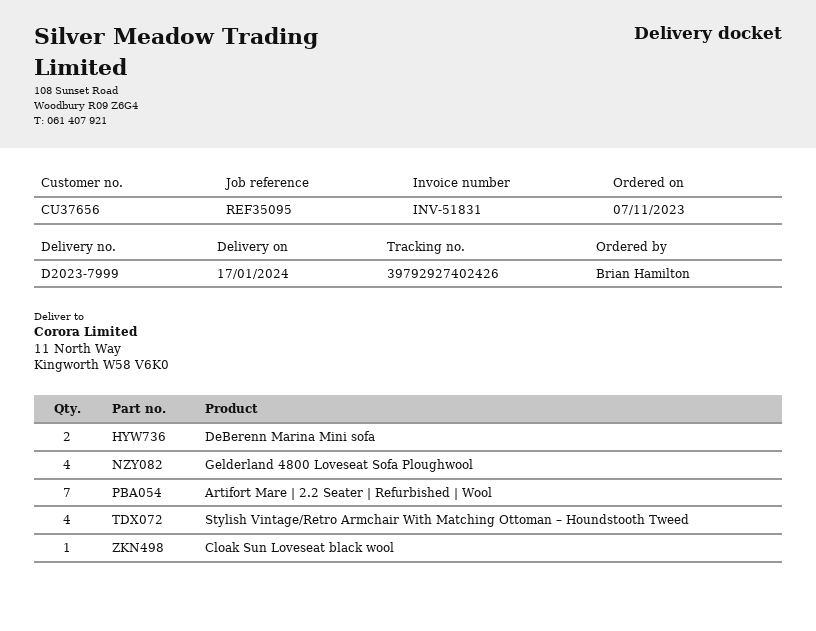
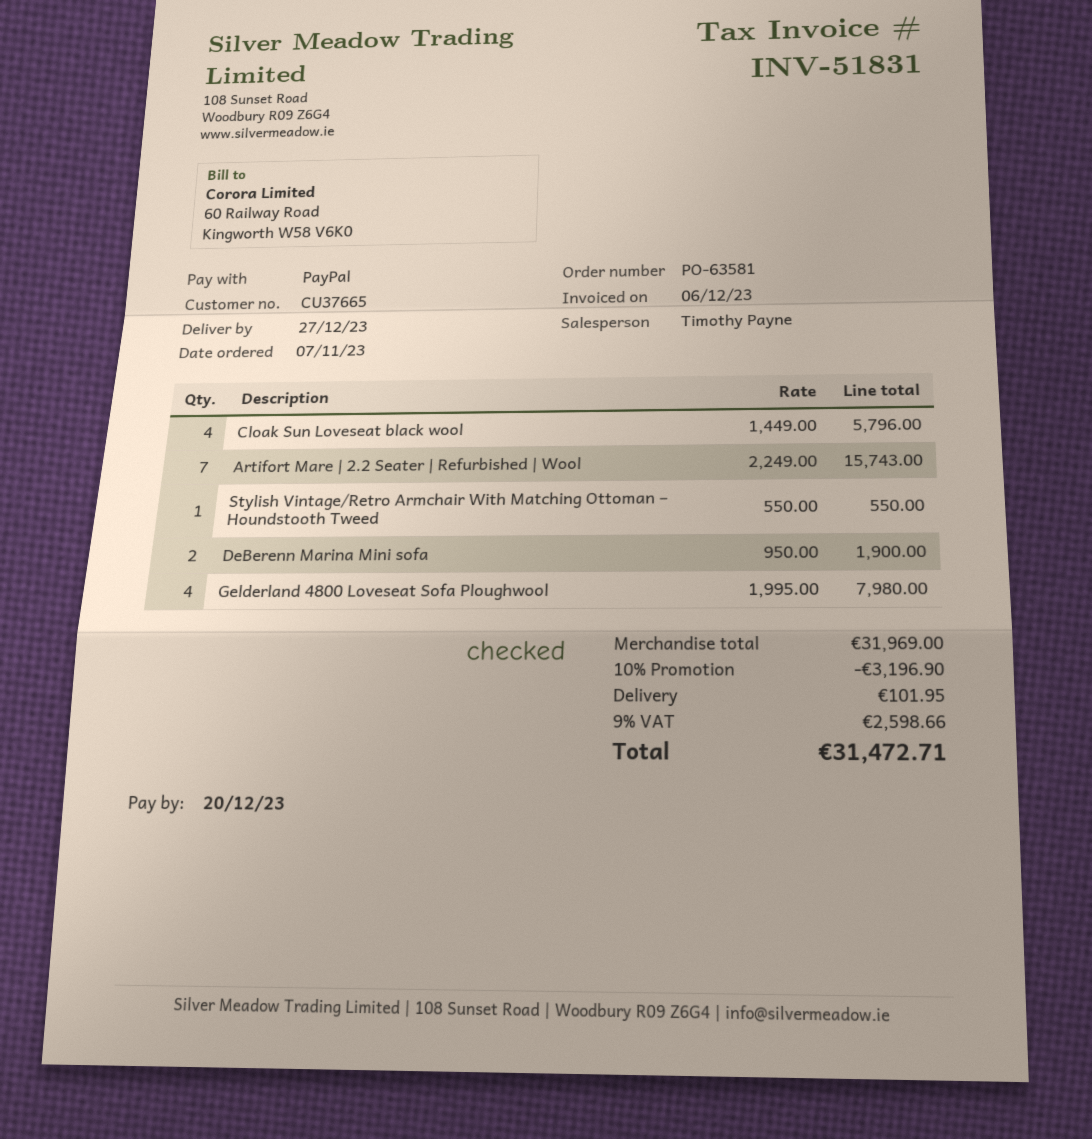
delivery date: 2024-01-17 -> 2023-12-27
customer number: CU37656 -> CU37665
Stylish Vintage/Retro Armchair With Matching Ottoman – Houndstooth Tweed: 4 -> 1
Cloak Sun Loveseat black wool: 1 -> 4

